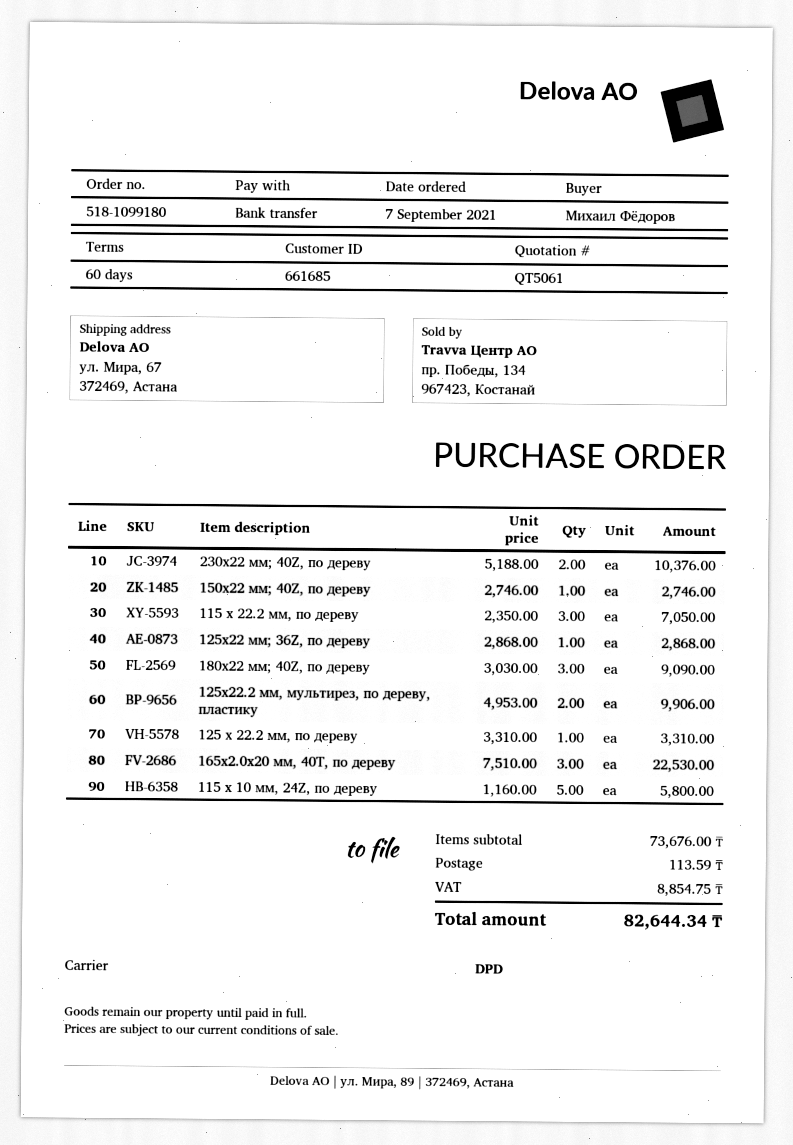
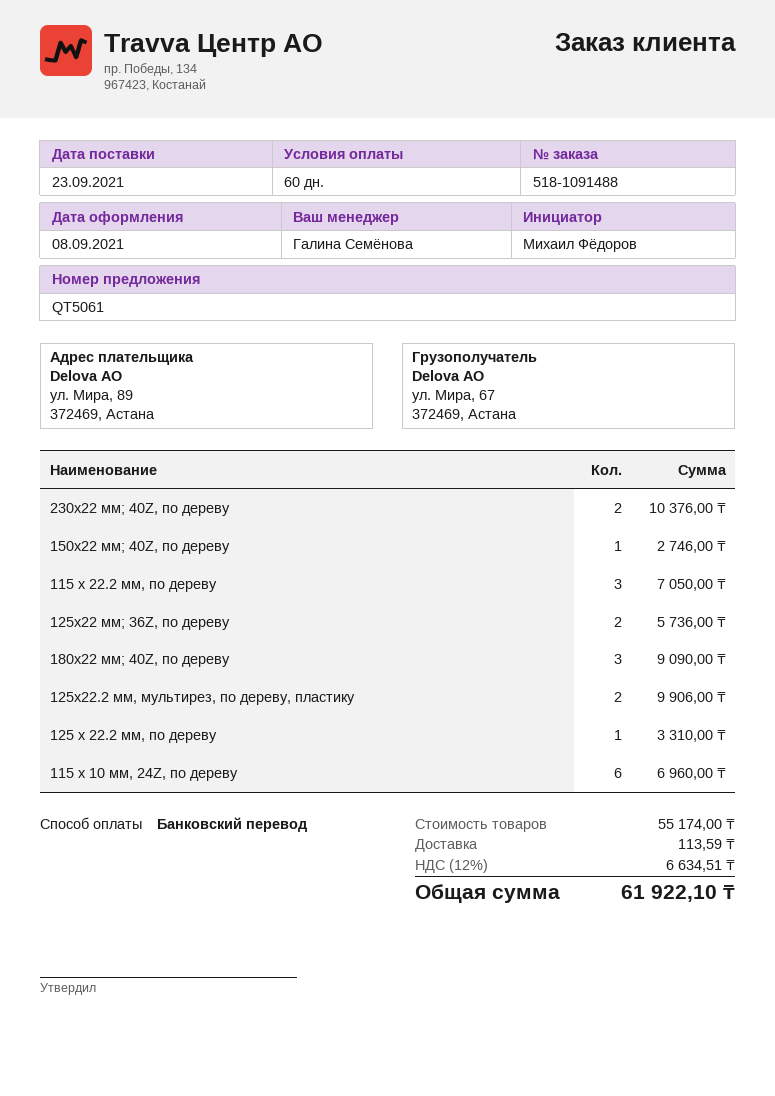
order number: 518-1099180 -> 518-1091488
order date: 2021-09-07 -> 2021-09-08
125x22 мм; 36Z, по дереву: 1 for 2868.00 -> 2 for 5736.00
165х2.0х20 мм, 40T, по дереву: 3 for 22530.00 -> none
115 х 10 мм, 24Z, по дереву: 5 for 5800.00 -> 6 for 6960.00
subtotal: 73676.00 -> 55174.00
tax: 8854.75 -> 6634.51
total: 82644.34 -> 61922.10

